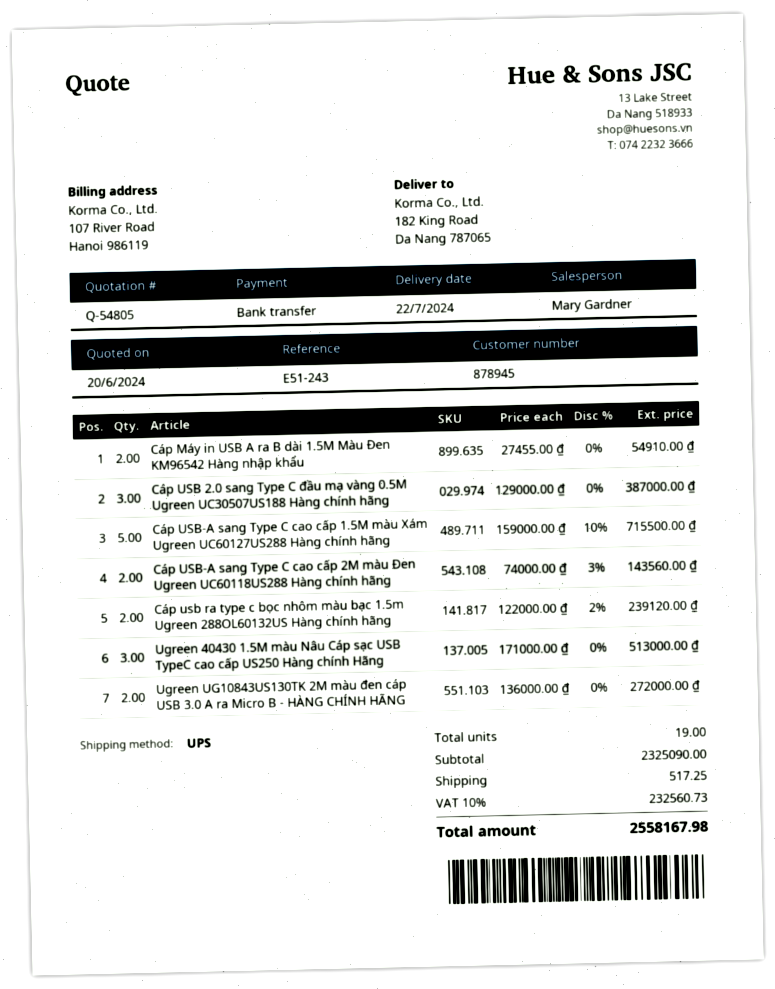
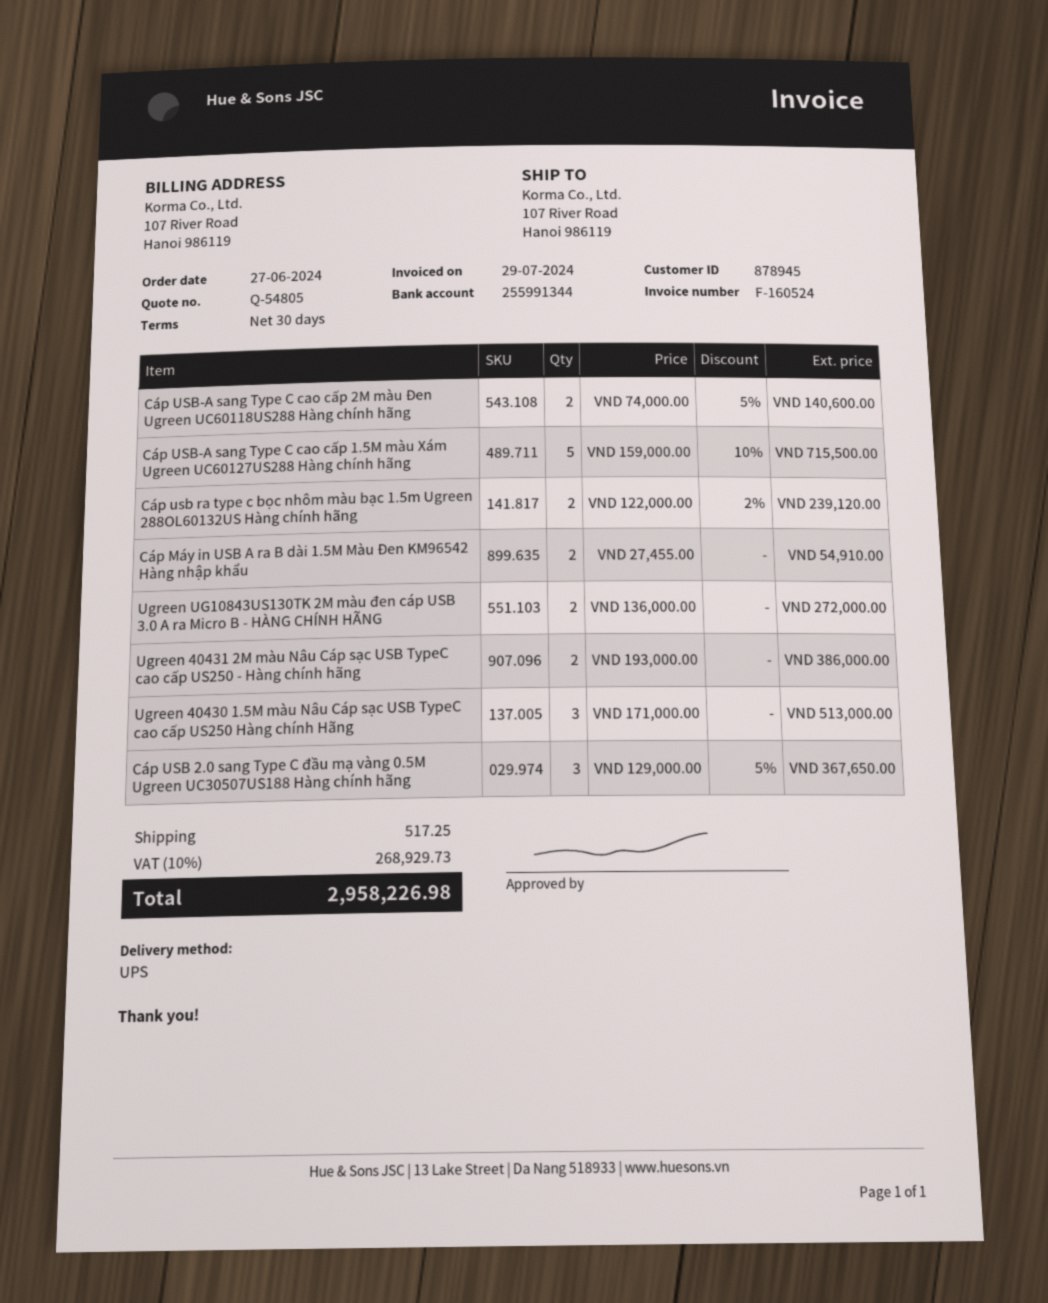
ship to: 182 King Road, Da Nang 787065 -> 107 River Road, Hanoi 986119
Cáp USB 2.0 sang Type C đầu mạ vàng 0.5M Ugreen UC30507US188 Hàng chính hãng: 3 x 129000.00 = 387000.00 -> 3 x 129000.00 - 5% = 367650.00
Cáp USB-A sang Type C cao cấp 2M màu Đen Ugreen UC60118US288 Hàng chính hãng: 2 x 74000.00 - 3% = 143560.00 -> 2 x 74000.00 - 5% = 140600.00
Ugreen 40431 2M màu Nâu Cáp sạc USB TypeC cao cấp US250 - Hàng chính hãng: none -> 2 x 193000.00 = 386000.00
tax: 10% = 232560.73 -> 10% = 268929.73
total: 2558167.98 -> 2958226.98

